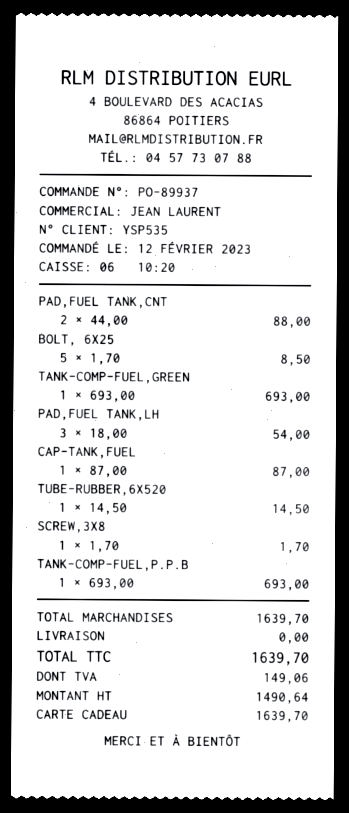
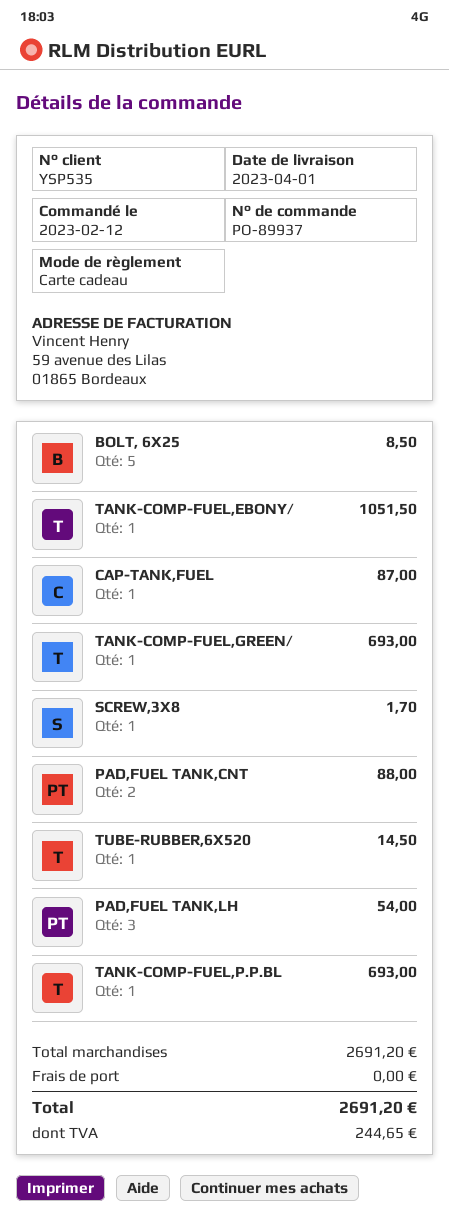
TANK-COMP-FUEL,EBONY/: none -> 1 for 1051.50
subtotal: 1639.70 -> 2691.20
tax: 149.06 -> 244.65
total: 1639.70 -> 2691.20

